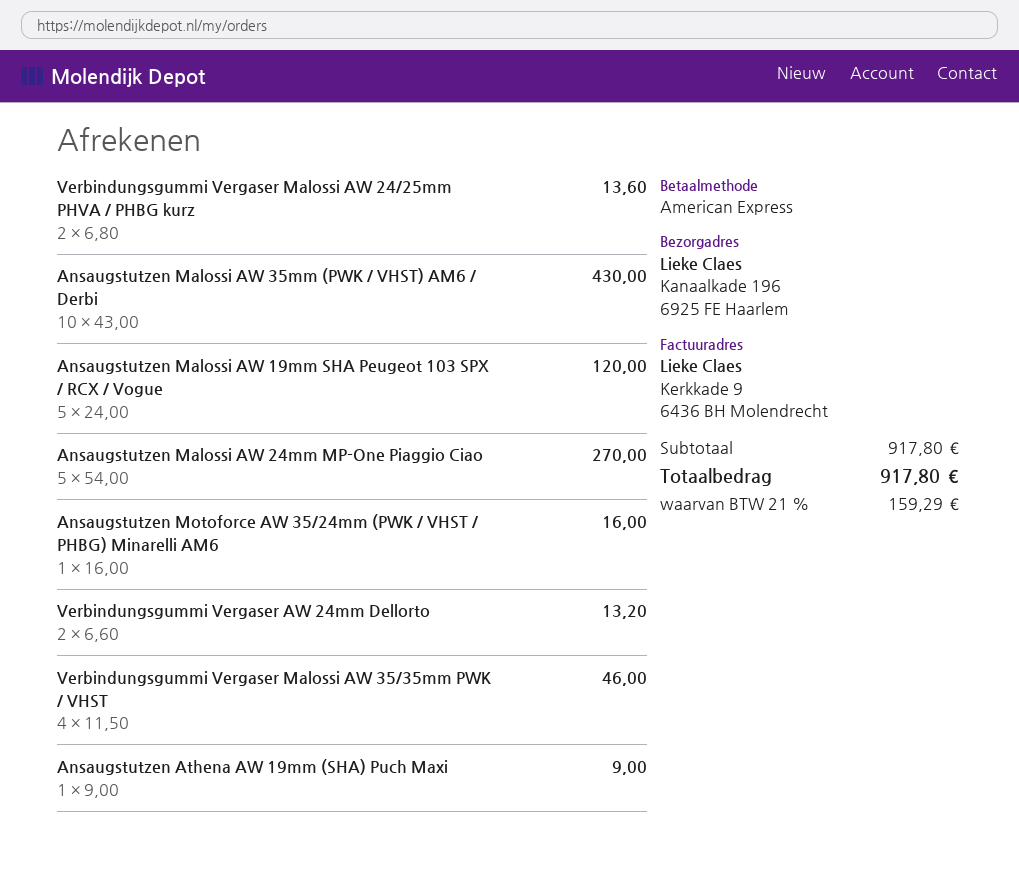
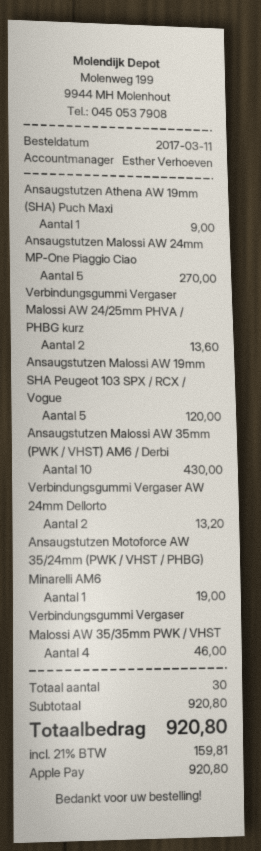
payment method: American Express -> Apple Pay
Ansaugstutzen Motoforce AW 35/24mm (PWK / VHST / PHBG) Minarelli AM6: 1 for 16.00 -> 1 for 19.00
subtotal: 917.80 -> 920.80
tax: 21% = 159.29 -> 21% = 159.81
total: 917.80 -> 920.80

